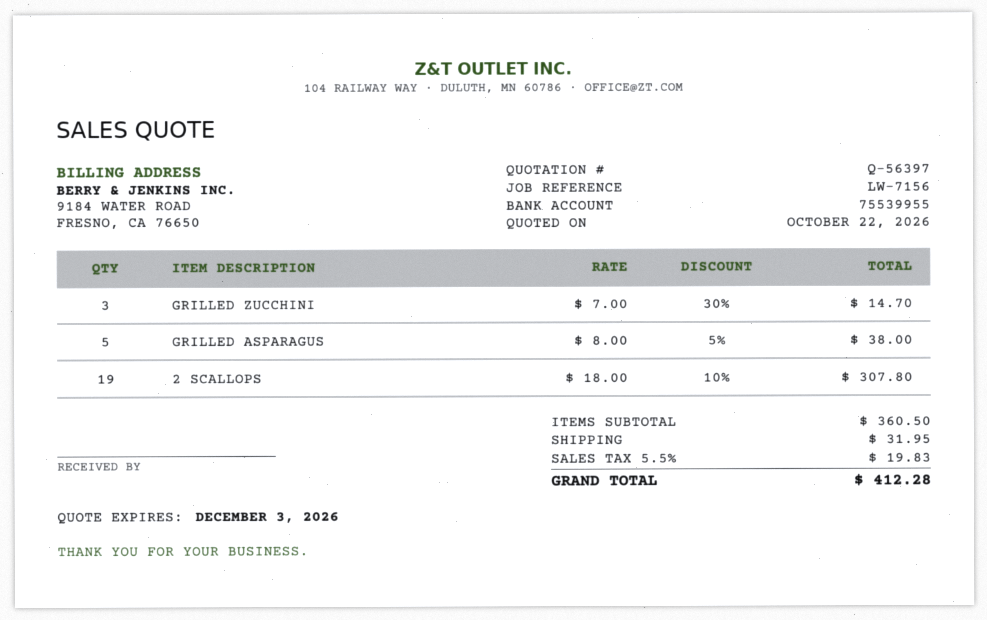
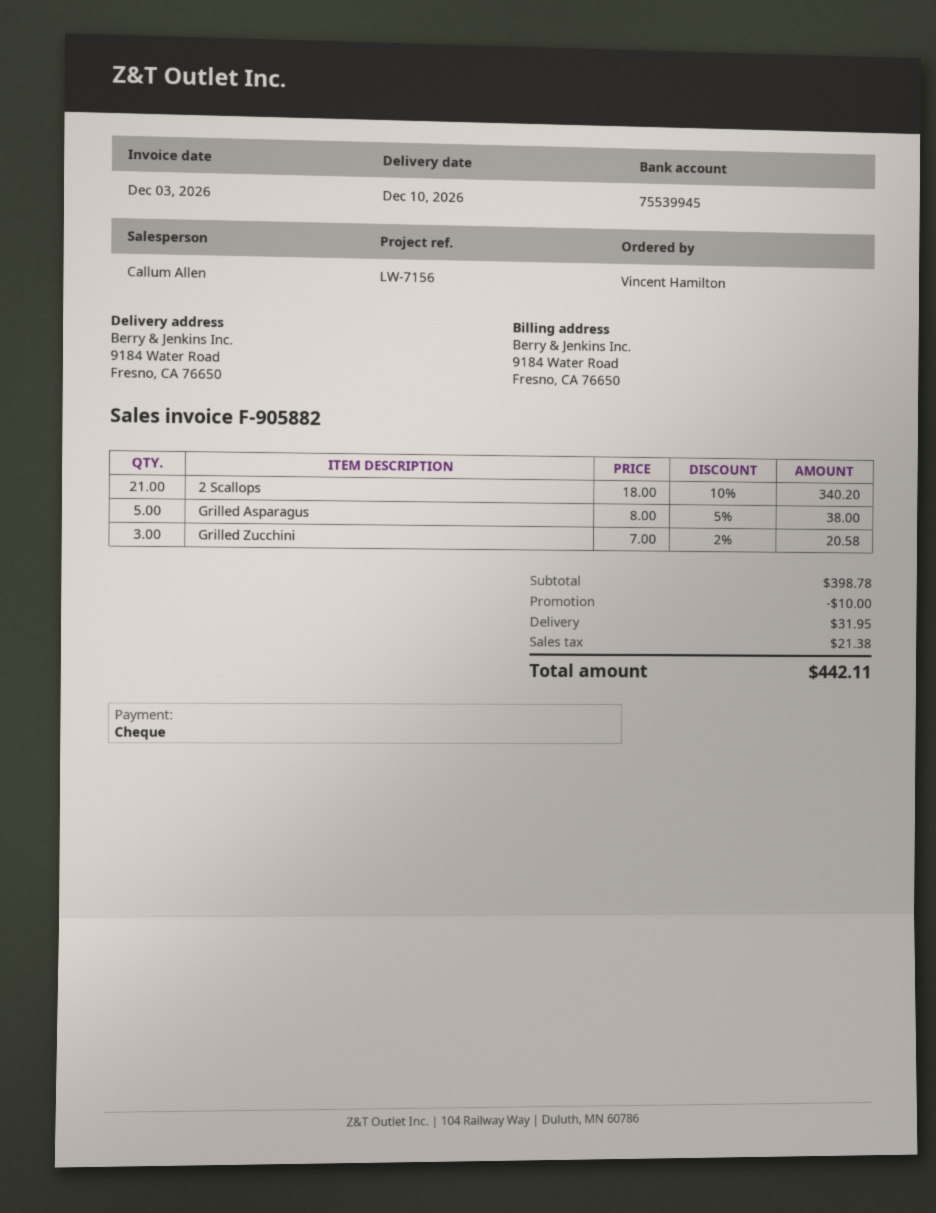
bank account: 75539955 -> 75539945
GRILLED ZUCCHINI: 3 x 7.00 - 30% = 14.70 -> 3 x 7.00 - 2% = 20.58
2 SCALLOPS: 19 x 18.00 - 10% = 307.80 -> 21 x 18.00 - 10% = 340.20
subtotal: 360.50 -> 398.78
discount: none -> 10.00
tax: 19.83 -> 21.38
total: 412.28 -> 442.11

